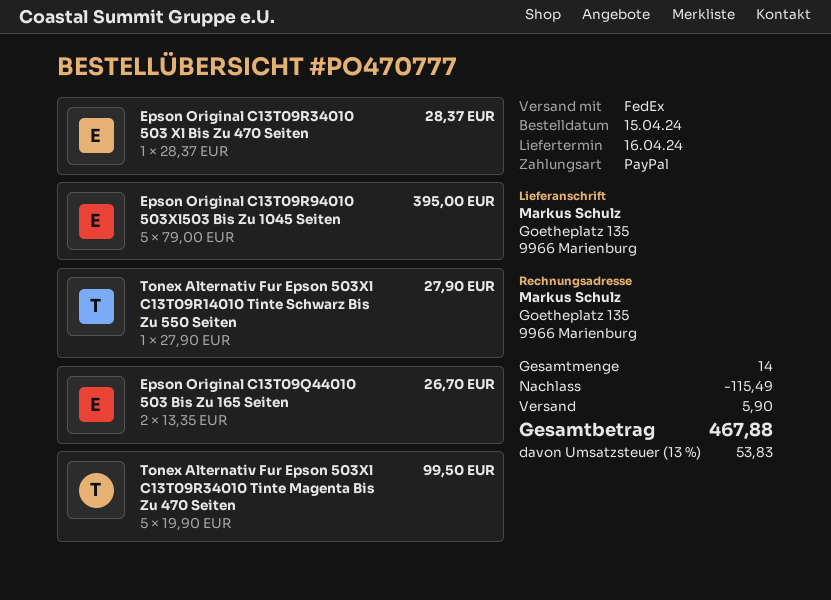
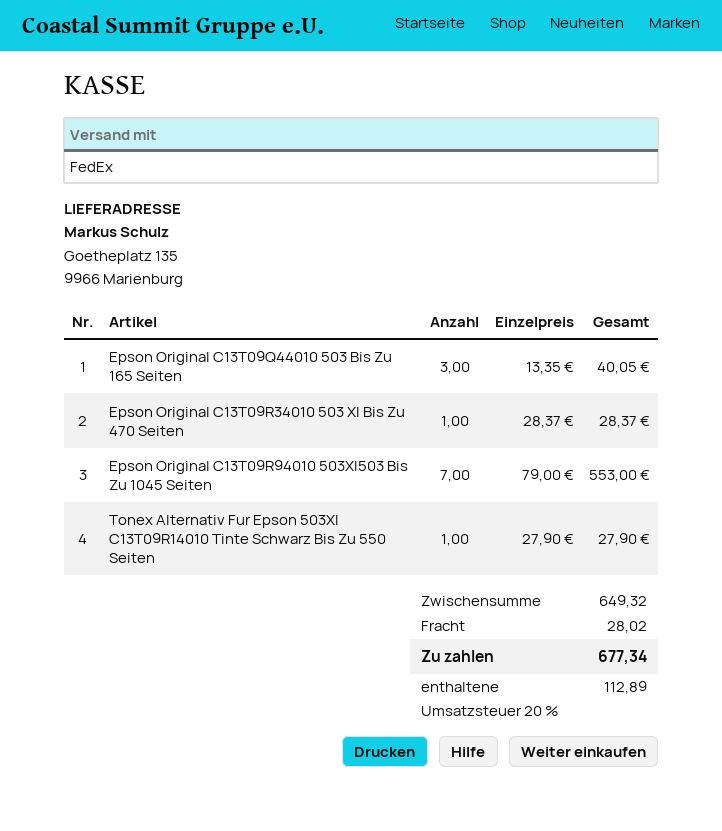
Epson Original C13T09R94010 503Xl503 Bis Zu 1045 Seiten: 5 x 79.00 = 395.00 -> 7 x 79.00 = 553.00
Epson Original C13T09Q44010 503 Bis Zu 165 Seiten: 2 x 13.35 = 26.70 -> 3 x 13.35 = 40.05
Tonex Alternativ Fur Epson 503Xl C13T09R34010 Tinte Magenta Bis Zu 470 Seiten: 5 x 19.90 = 99.50 -> none
discount: 115.49 -> none
shipping: 5.90 -> 28.02
tax: 13% = 53.83 -> 20% = 112.89
total: 467.88 -> 677.34

